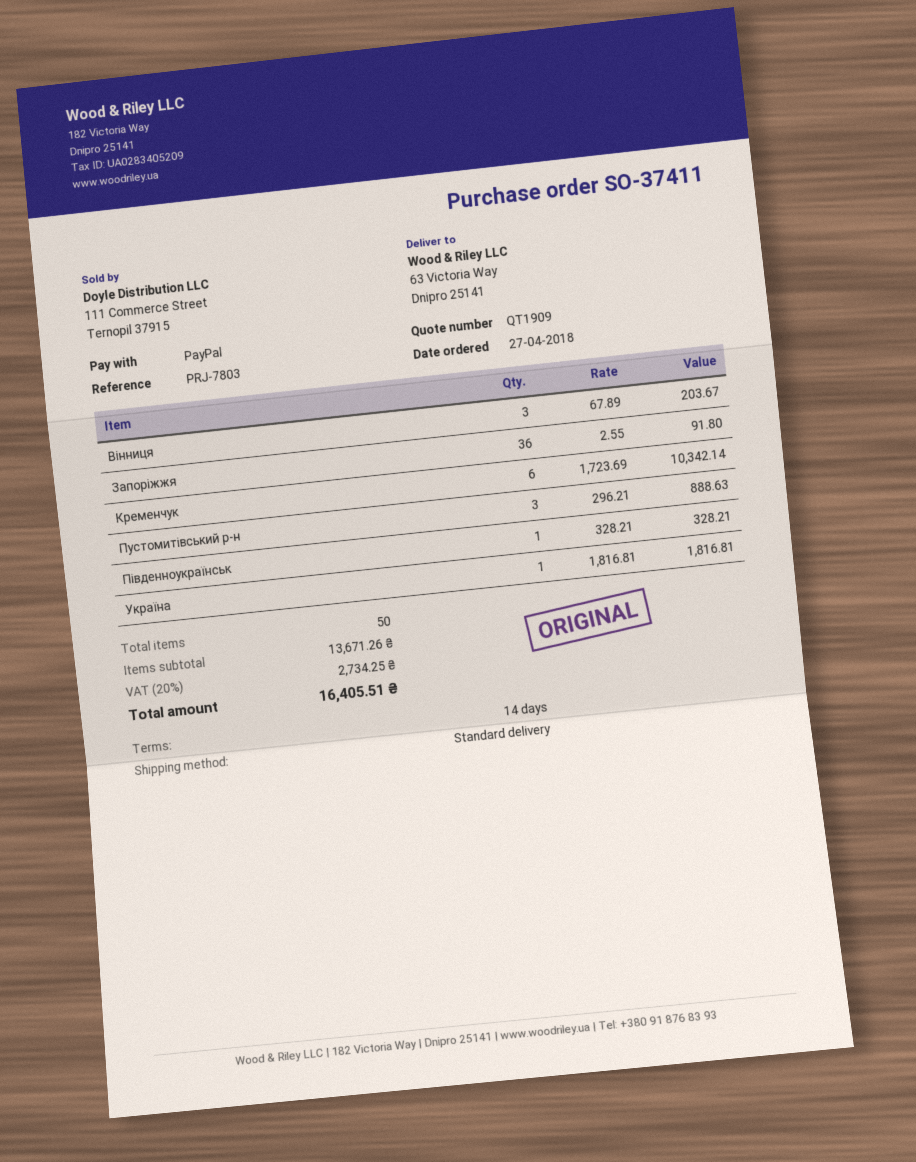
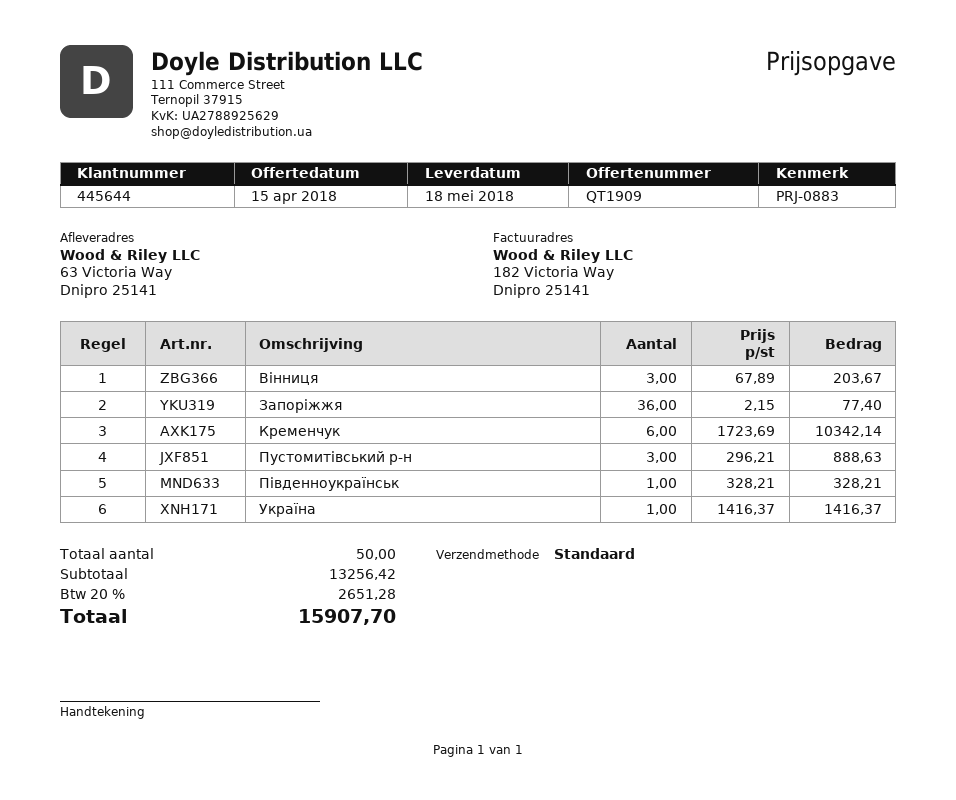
reference: PRJ-7803 -> PRJ-0883
Запоріжжя: 36 x 2.55 = 91.80 -> 36 x 2.15 = 77.40
Україна: 1 x 1816.81 = 1816.81 -> 1 x 1416.37 = 1416.37
subtotal: 13671.26 -> 13256.42
tax: 20% = 2734.25 -> 20% = 2651.28
total: 16405.51 -> 15907.70

